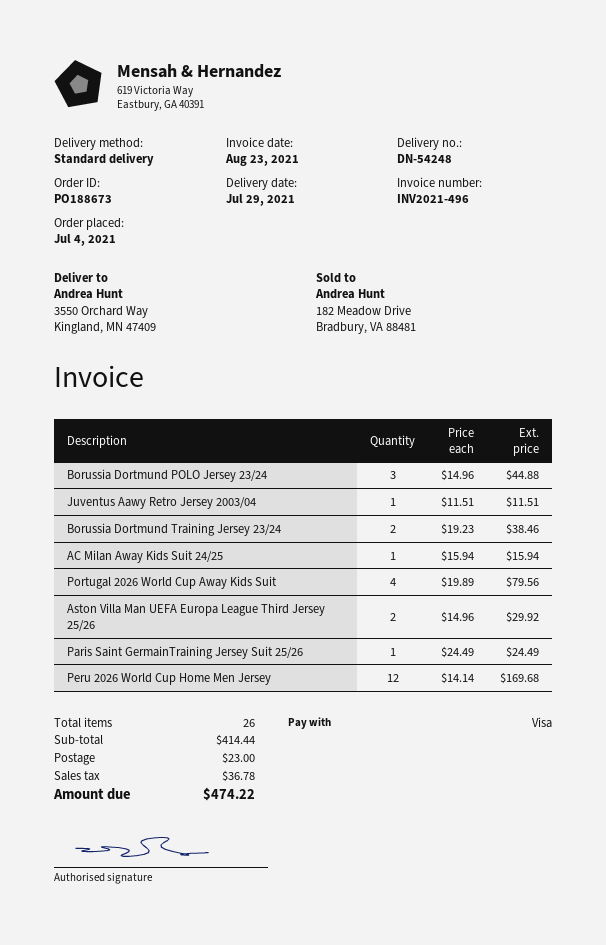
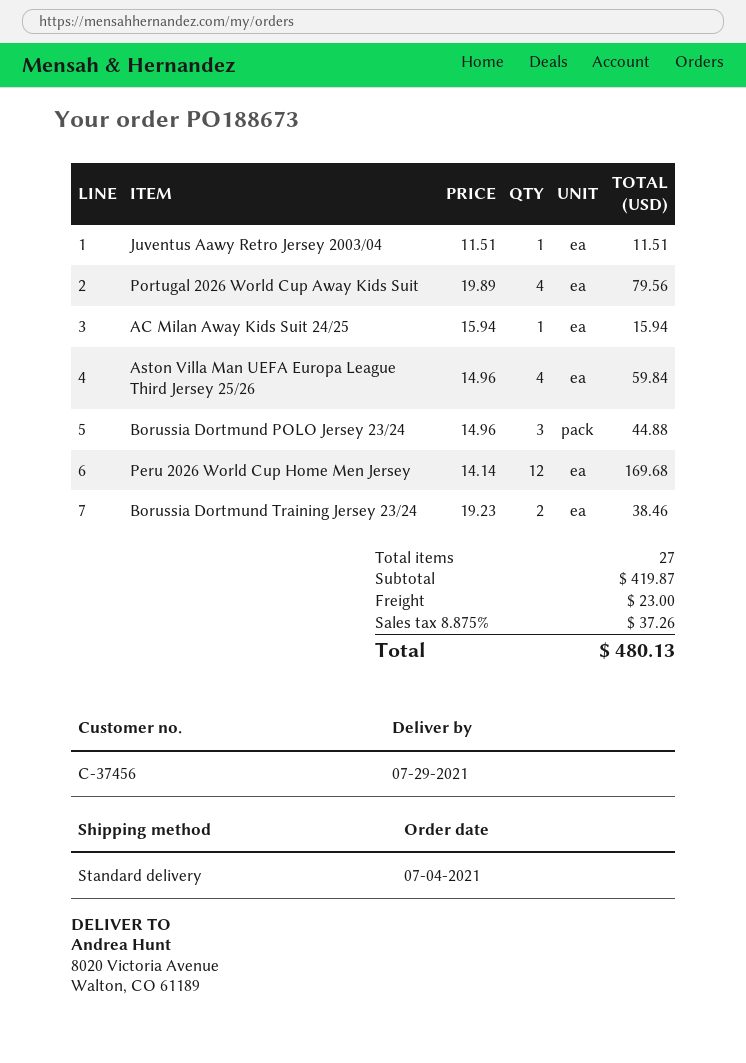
ship to: 3550 Orchard Way, Kingland, MN 47409 -> 8020 Victoria Avenue, Walton, CO 61189
Aston Villa Man UEFA Europa League Third Jersey 25/26: 2 x 14.96 = 29.92 -> 4 x 14.96 = 59.84
Paris Saint GermainTraining Jersey Suit 25/26: 1 x 24.49 = 24.49 -> none
total quantity: 26 -> 27
subtotal: 414.44 -> 419.87
tax: 36.78 -> 37.26
total: 474.22 -> 480.13

